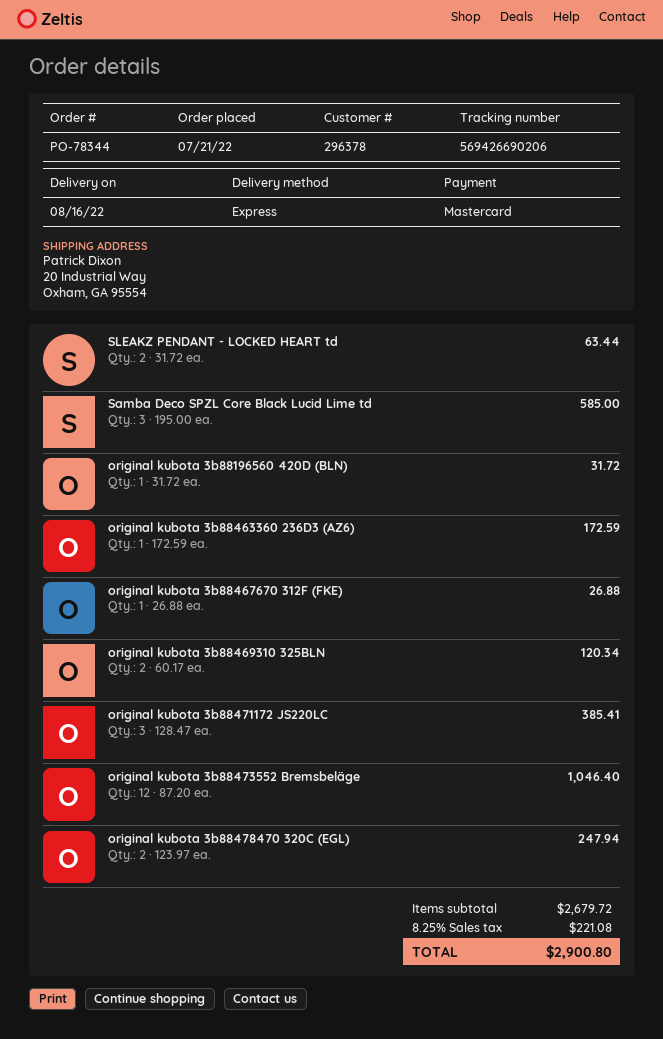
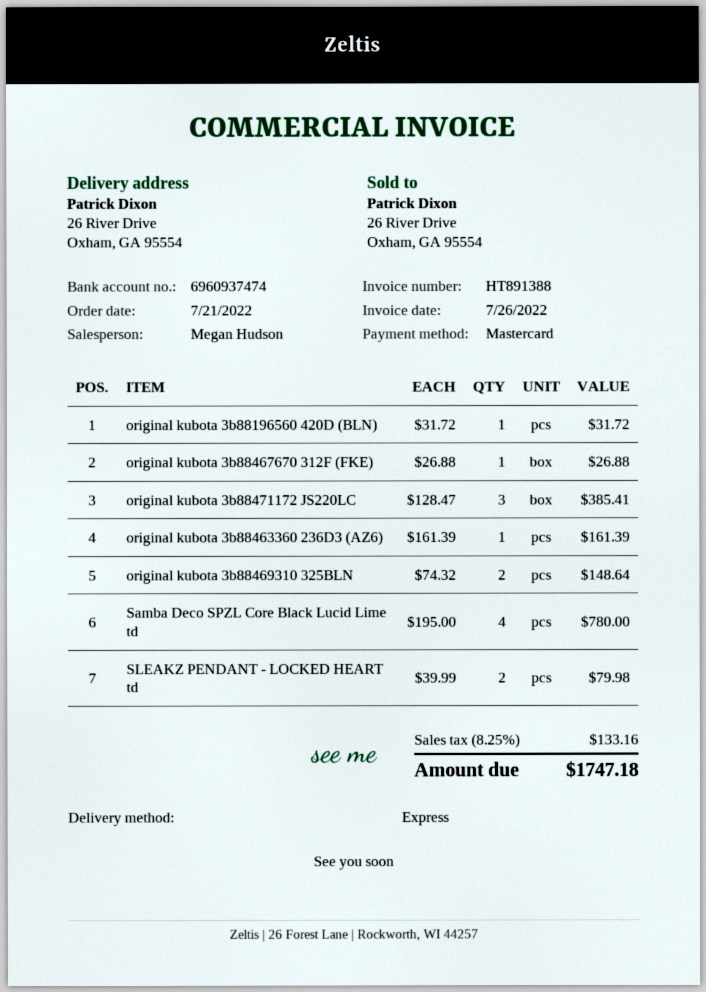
ship to: 20 Industrial Way, Oxham, GA 95554 -> 26 River Drive, Oxham, GA 95554
SLEAKZ PENDANT - LOCKED HEART td: 2 x 31.72 = 63.44 -> 2 x 39.99 = 79.98
Samba Deco SPZL Core Black Lucid Lime td: 3 x 195.00 = 585.00 -> 4 x 195.00 = 780.00
original kubota 3b88463360 236D3 (AZ6): 1 x 172.59 = 172.59 -> 1 x 161.39 = 161.39
original kubota 3b88469310 325BLN: 2 x 60.17 = 120.34 -> 2 x 74.32 = 148.64
original kubota 3b88473552 Bremsbeläge: 12 x 87.20 = 1046.40 -> none
original kubota 3b88478470 320C (EGL): 2 x 123.97 = 247.94 -> none
tax: 8.25% = 221.08 -> 8.25% = 133.16
total: 2900.80 -> 1747.18

